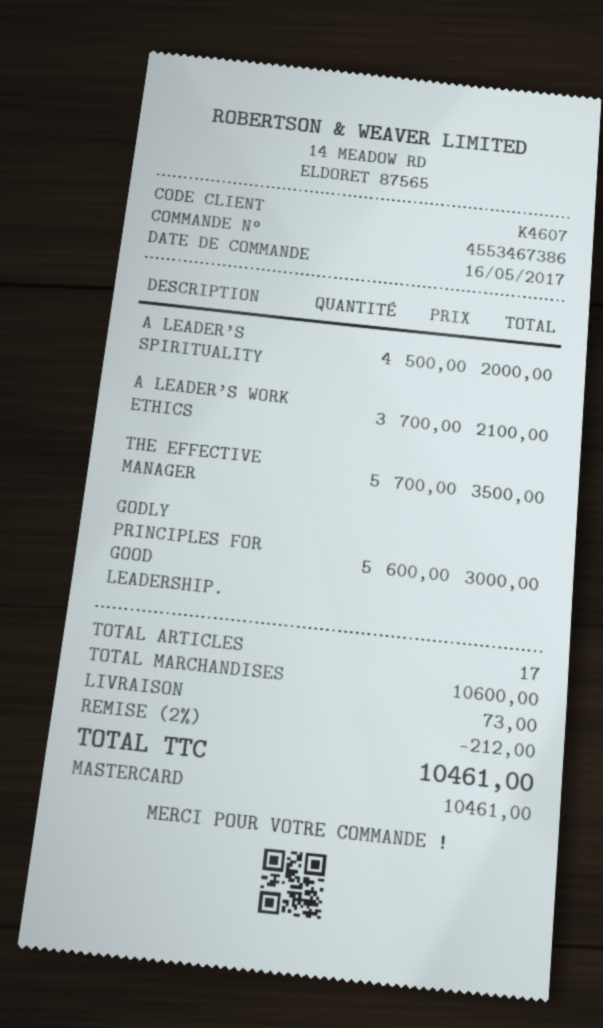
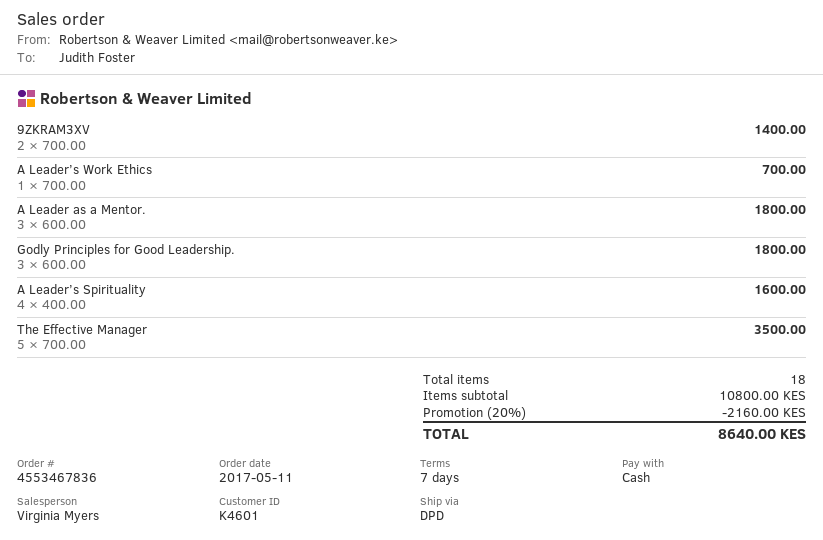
order number: 4553467386 -> 4553467836
order date: 2017-05-16 -> 2017-05-11
customer number: K4607 -> K4601
payment method: Mastercard -> cash
A LEADER’S SPIRITUALITY: 4 x 500.00 = 2000.00 -> 4 x 400.00 = 1600.00
A LEADER’S WORK ETHICS: 3 x 700.00 = 2100.00 -> 1 x 700.00 = 700.00
GODLY PRINCIPLES FOR GOOD LEADERSHIP.: 5 x 600.00 = 3000.00 -> 3 x 600.00 = 1800.00
9ZKRAM3XV: none -> 2 x 700.00 = 1400.00
A Leader as a Mentor.: none -> 3 x 600.00 = 1800.00
total quantity: 17 -> 18
subtotal: 10600.00 -> 10800.00
discount: 2% = 212.00 -> 20% = 2160.00
shipping: 73.00 -> none
total: 10461.00 -> 8640.00

